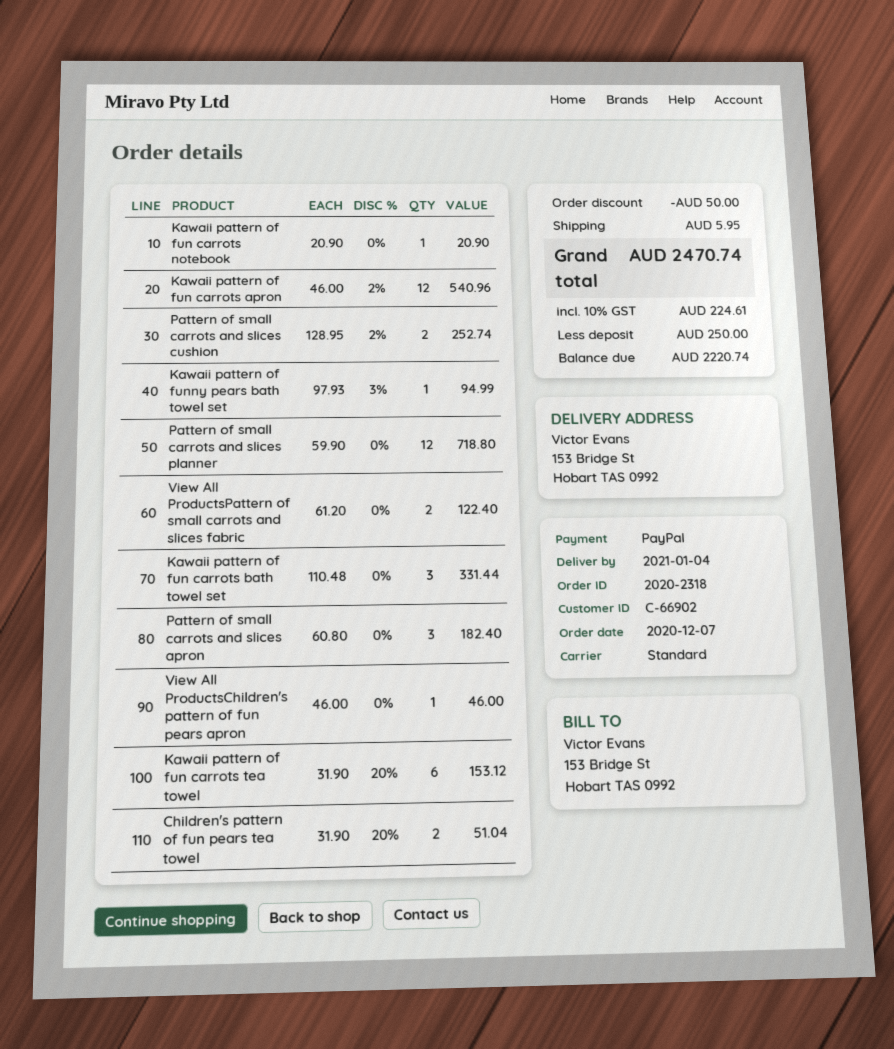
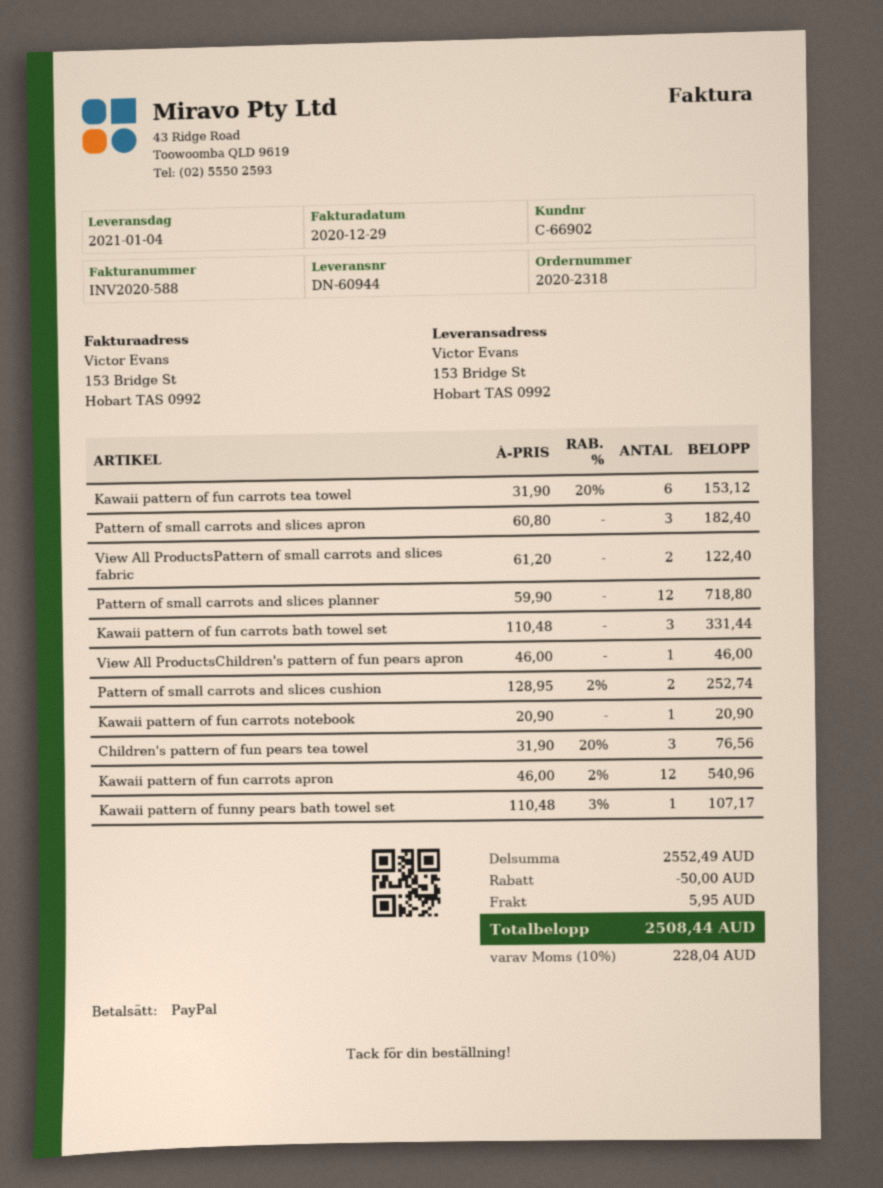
Kawaii pattern of funny pears bath towel set: 1 x 97.93 - 3% = 94.99 -> 1 x 110.48 - 3% = 107.17
Children's pattern of fun pears tea towel: 2 x 31.90 - 20% = 51.04 -> 3 x 31.90 - 20% = 76.56
tax: 10% = 224.61 -> 10% = 228.04
total: 2470.74 -> 2508.44

